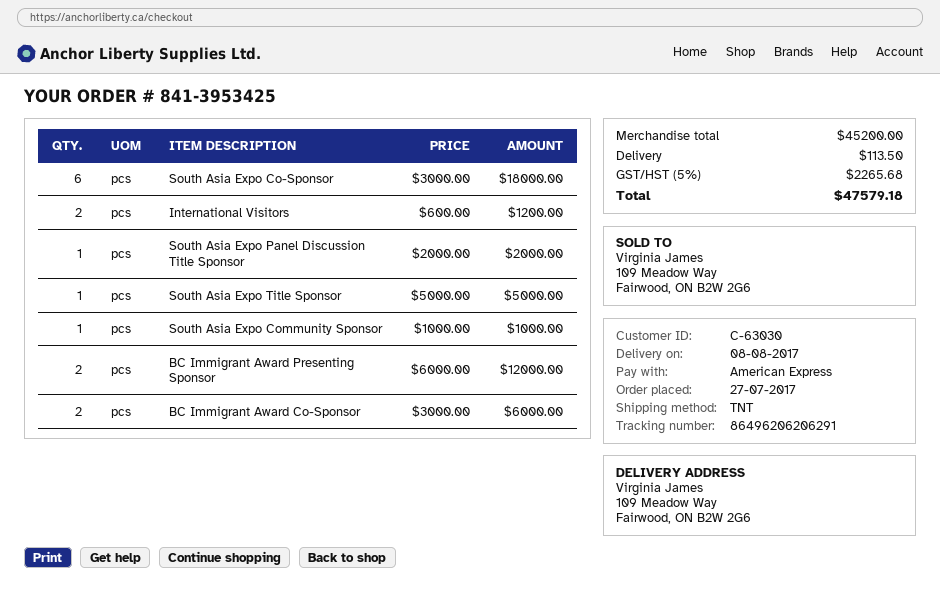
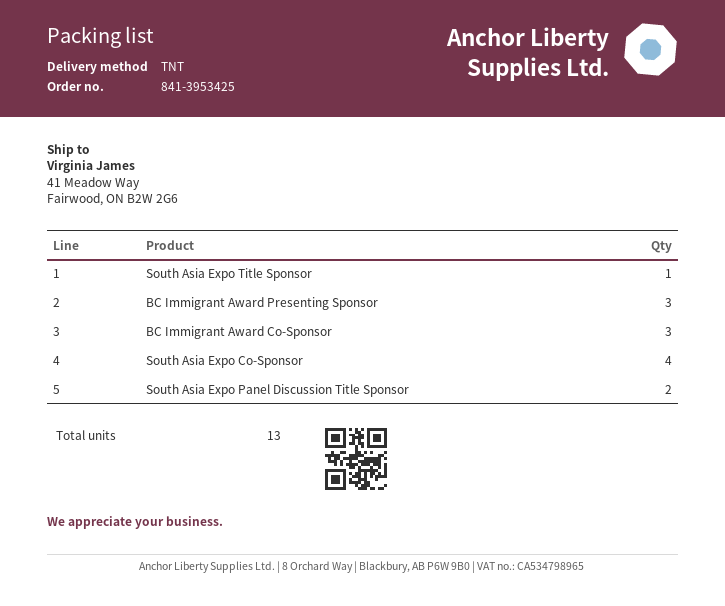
ship to: 109 Meadow Way, Fairwood, ON B2W 2G6 -> 41 Meadow Way, Fairwood, ON B2W 2G6
South Asia Expo Co-Sponsor: 6 -> 4
International Visitors: 2 -> none
South Asia Expo Panel Discussion Title Sponsor: 1 -> 2
South Asia Expo Community Sponsor: 1 -> none
BC Immigrant Award Presenting Sponsor: 2 -> 3
BC Immigrant Award Co-Sponsor: 2 -> 3

